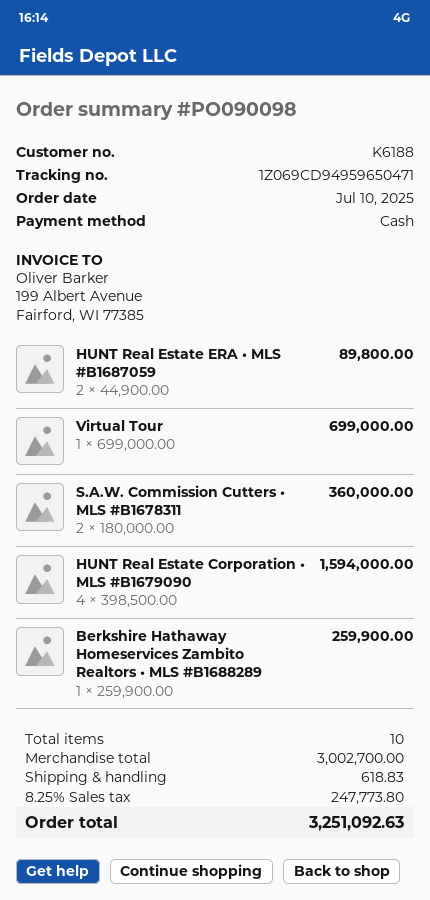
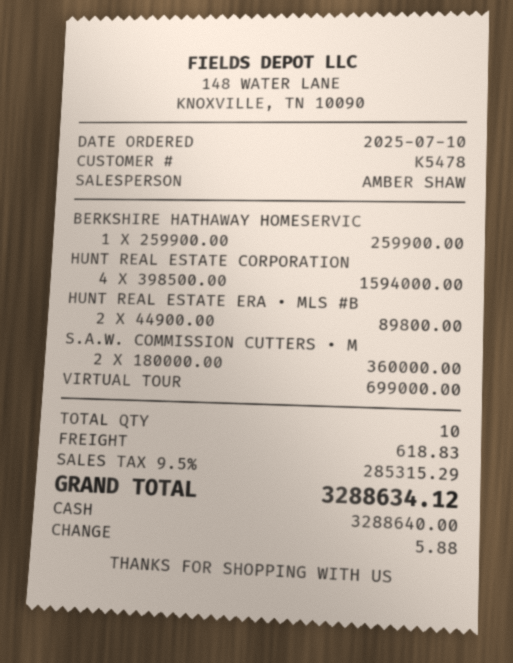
customer number: K6188 -> K5478
tax: 8.25% = 247773.80 -> 9.5% = 285315.29
total: 3251092.63 -> 3288634.12

